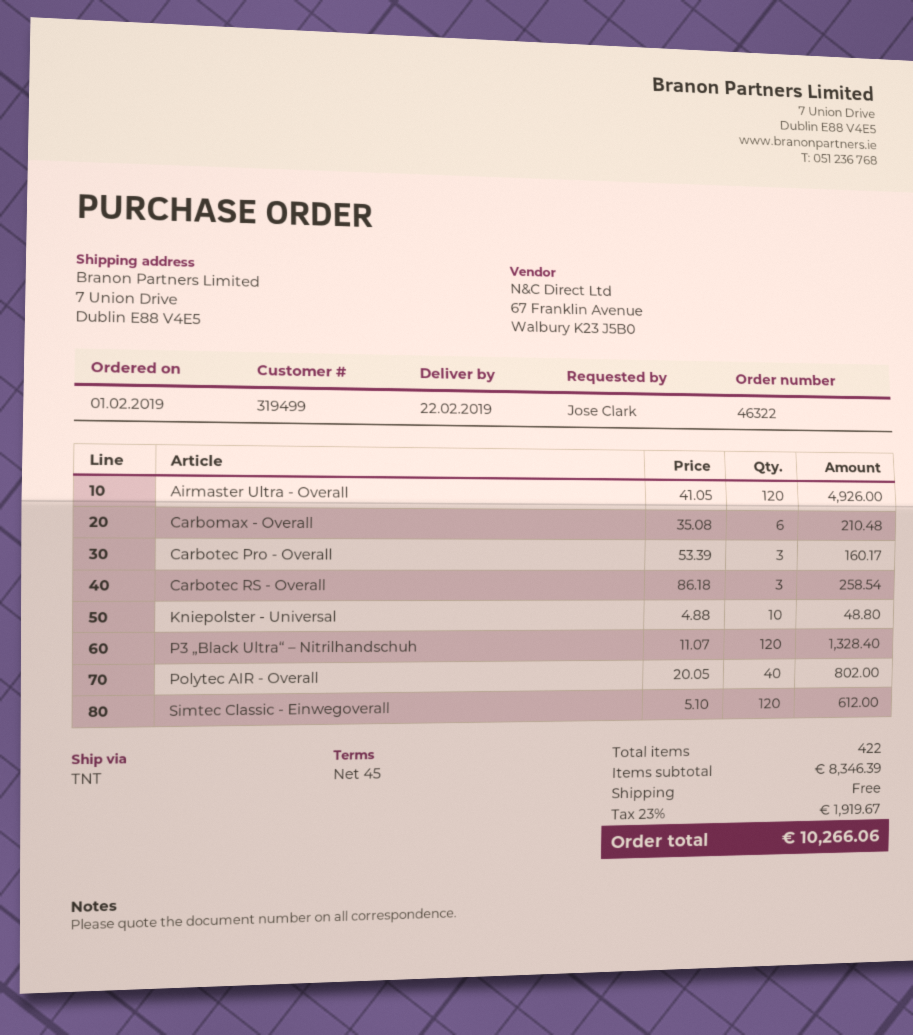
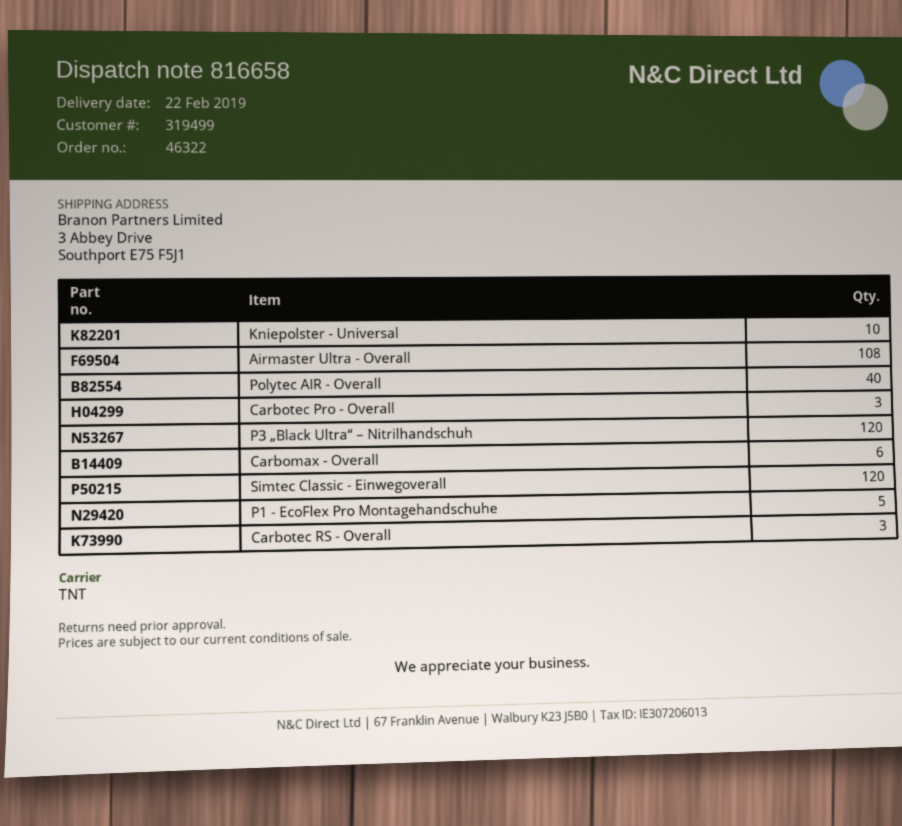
ship to: 7 Union Drive, Dublin E88 V4E5 -> 3 Abbey Drive, Southport E75 F5J1
Airmaster Ultra - Overall: 120 -> 108
P1 - EcoFlex Pro Montagehandschuhe: none -> 5

